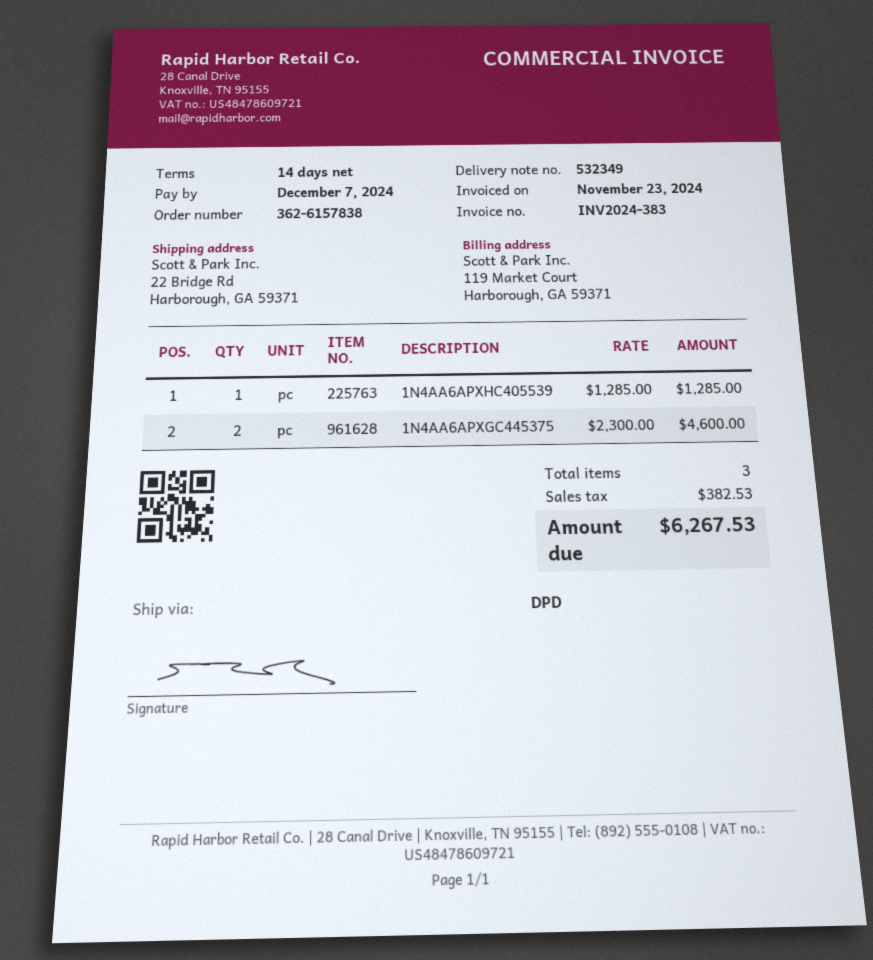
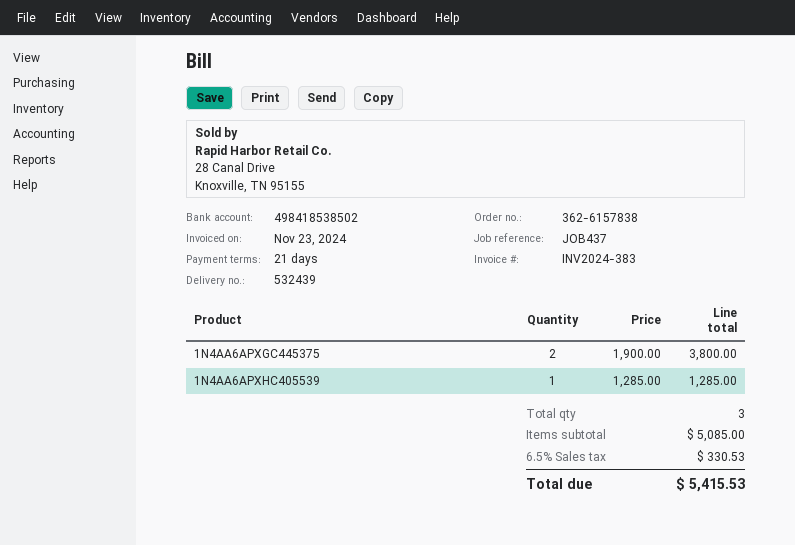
delivery note number: 532349 -> 532439
payment terms: 14 days -> 21 days
1N4AA6APXGC445375: 2 x 2300.00 = 4600.00 -> 2 x 1900.00 = 3800.00
tax: 382.53 -> 330.53
total: 6267.53 -> 5415.53

